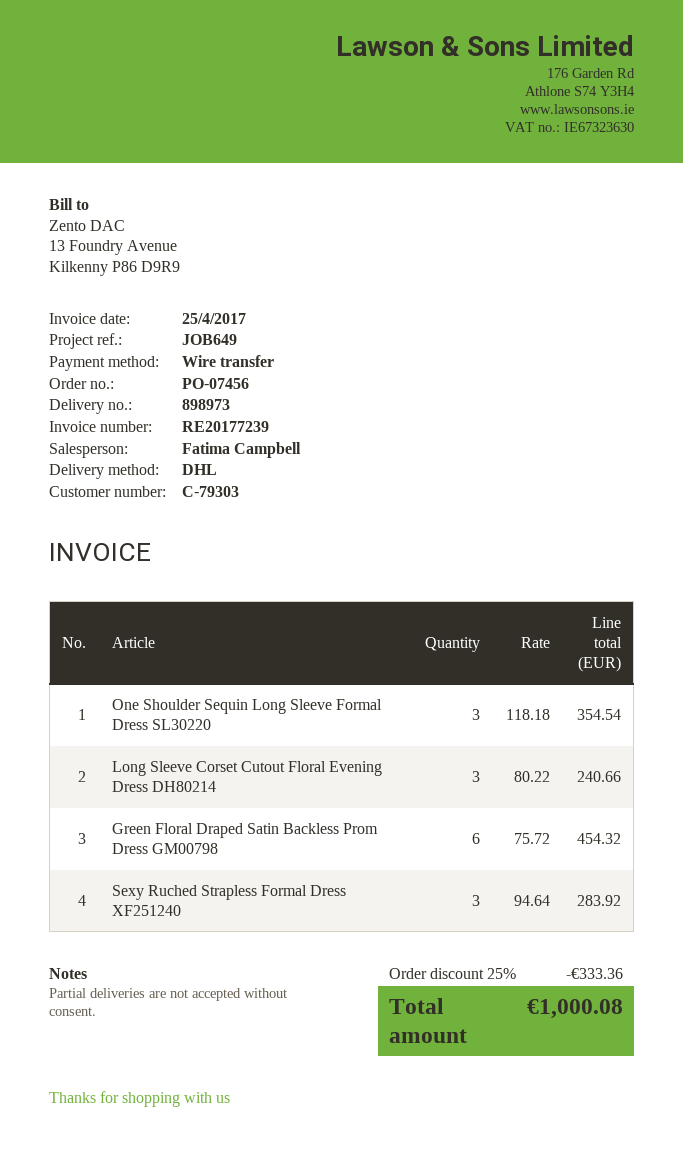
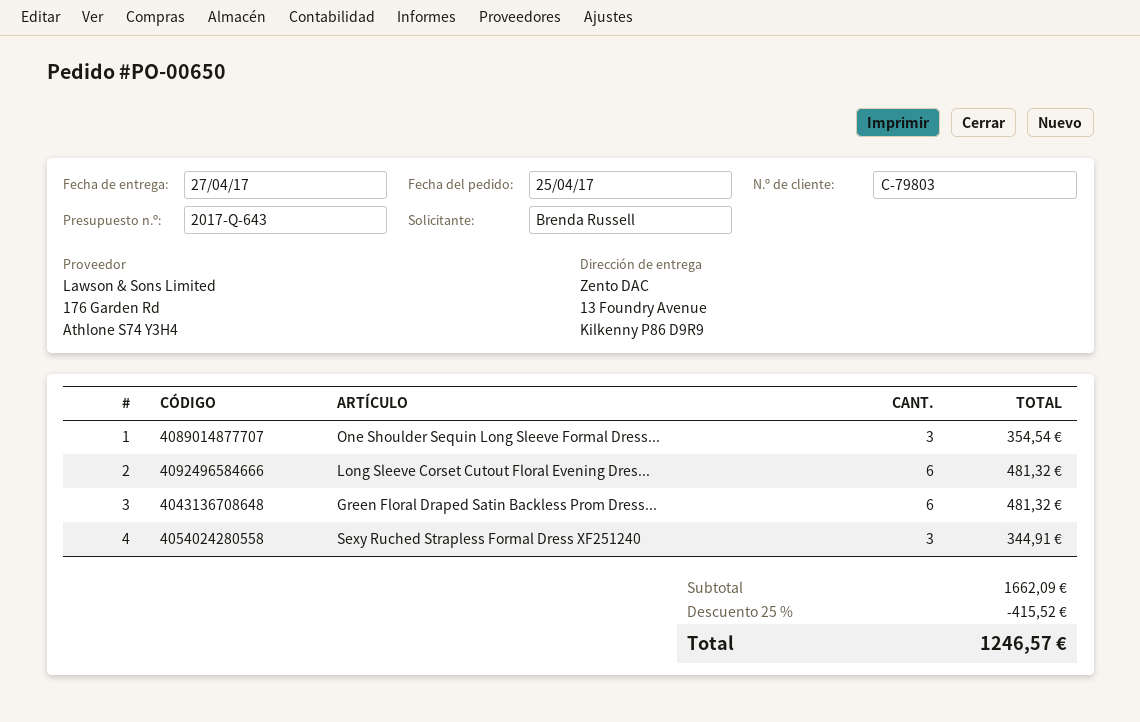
order number: PO-07456 -> PO-00650
customer number: C-79303 -> C-79803
Long Sleeve Corset Cutout Floral Evening Dress DH80214: 3 for 240.66 -> 6 for 481.32
Green Floral Draped Satin Backless Prom Dress GM00798: 6 for 454.32 -> 6 for 481.32
Sexy Ruched Strapless Formal Dress XF251240: 3 for 283.92 -> 3 for 344.91
discount: 25% = 333.36 -> 25% = 415.52
total: 1000.08 -> 1246.57

